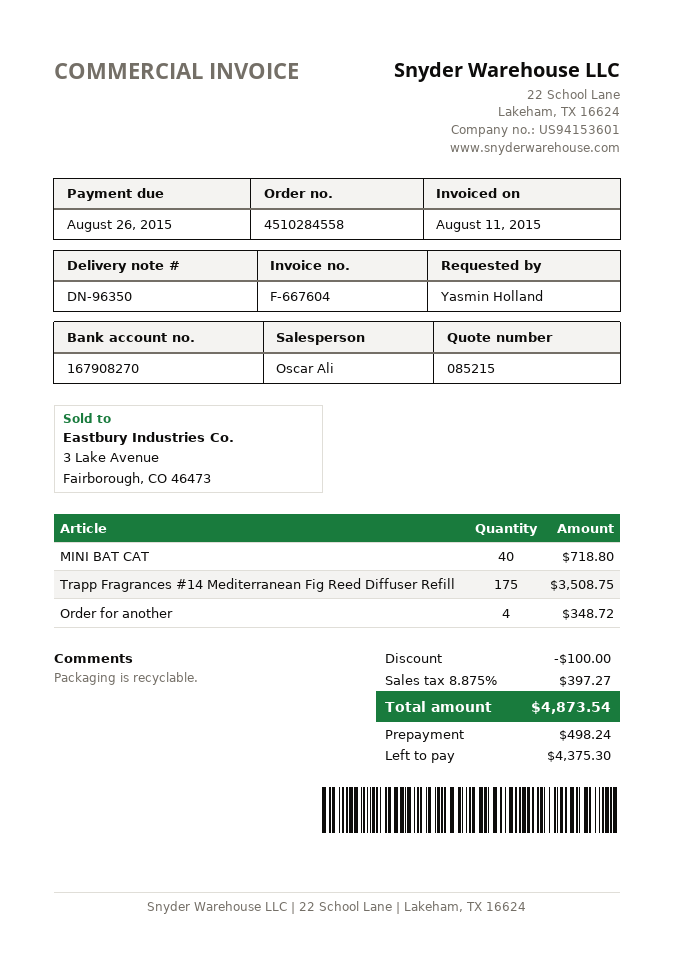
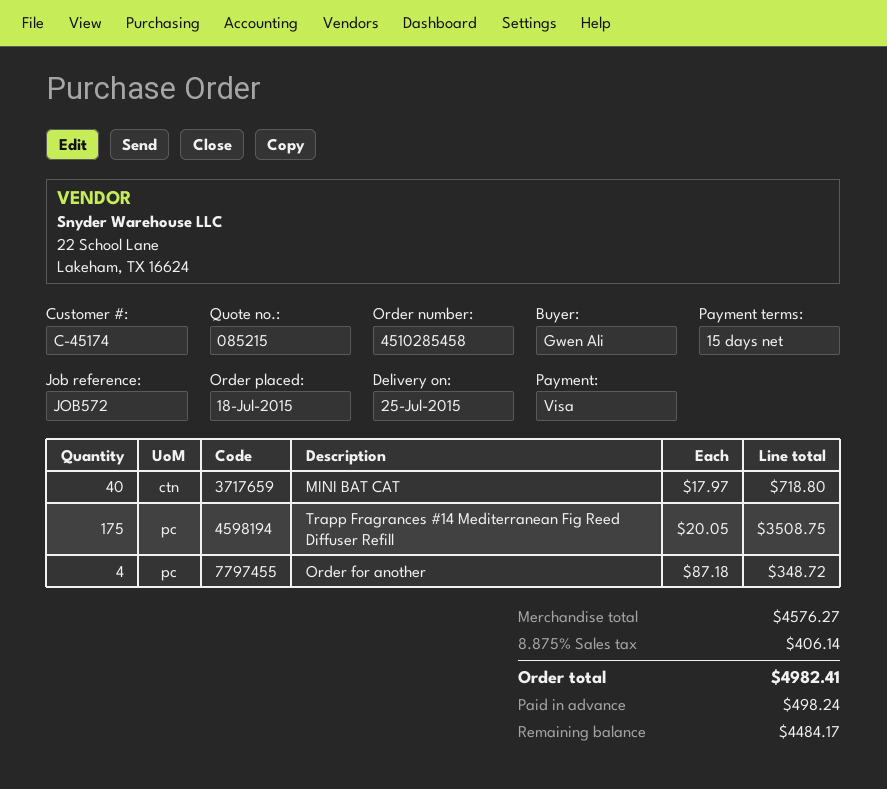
order number: 4510284558 -> 4510285458
ordered by: Yasmin Holland -> Gwen Ali
discount: 100.00 -> none
tax: 8.875% = 397.27 -> 8.875% = 406.14
total: 4873.54 -> 4982.41
balance: 4375.30 -> 4484.17

